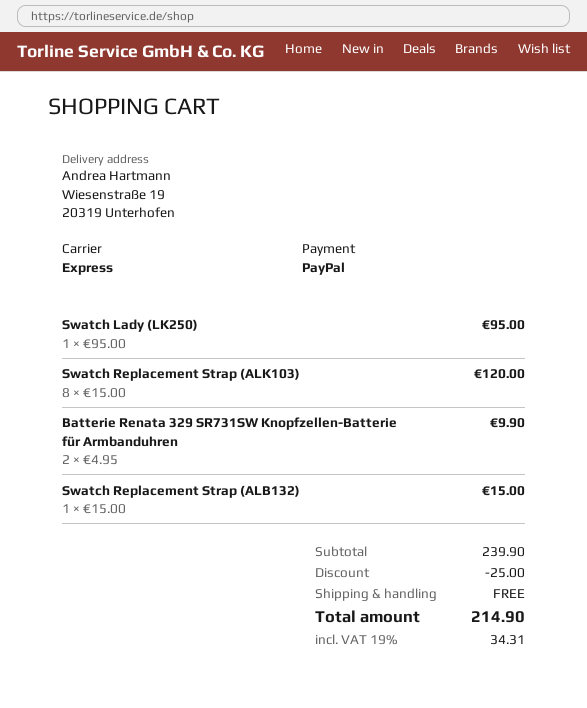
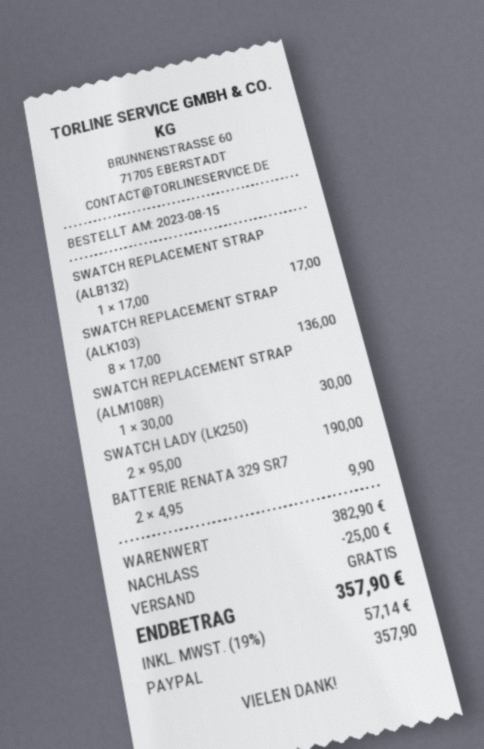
Swatch Lady (LK250): 1 x 95.00 = 95.00 -> 2 x 95.00 = 190.00
Swatch Replacement Strap (ALK103): 8 x 15.00 = 120.00 -> 8 x 17.00 = 136.00
Swatch Replacement Strap (ALB132): 1 x 15.00 = 15.00 -> 1 x 17.00 = 17.00
SWATCH REPLACEMENT STRAP (ALM108R): none -> 1 x 30.00 = 30.00
subtotal: 239.90 -> 382.90
tax: 19% = 34.31 -> 19% = 57.14
total: 214.90 -> 357.90

